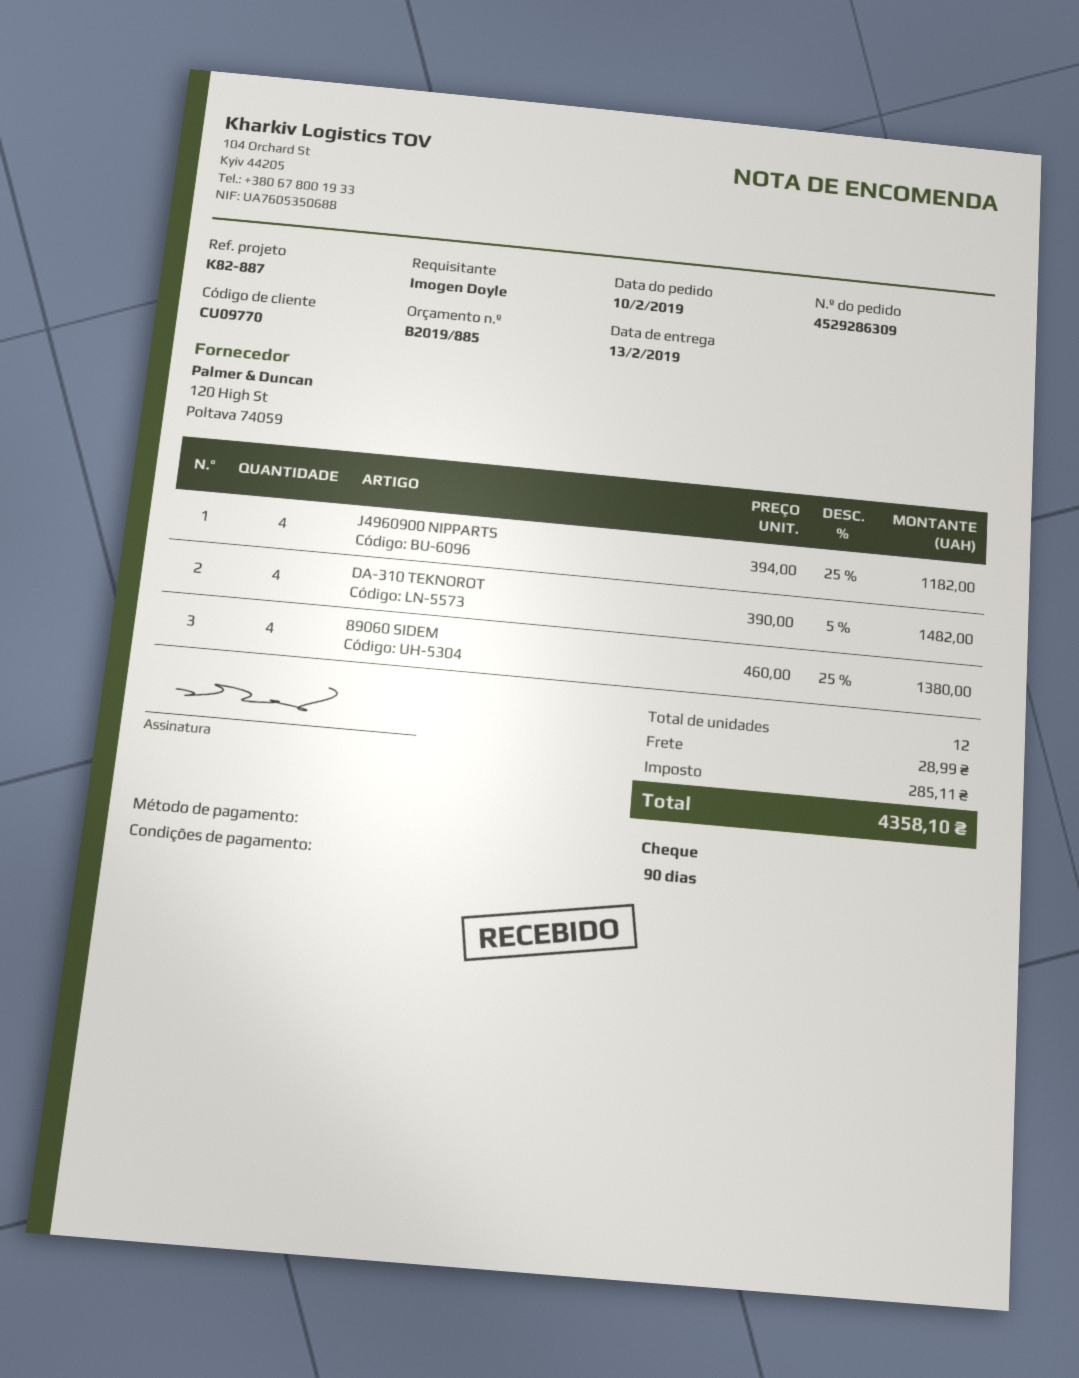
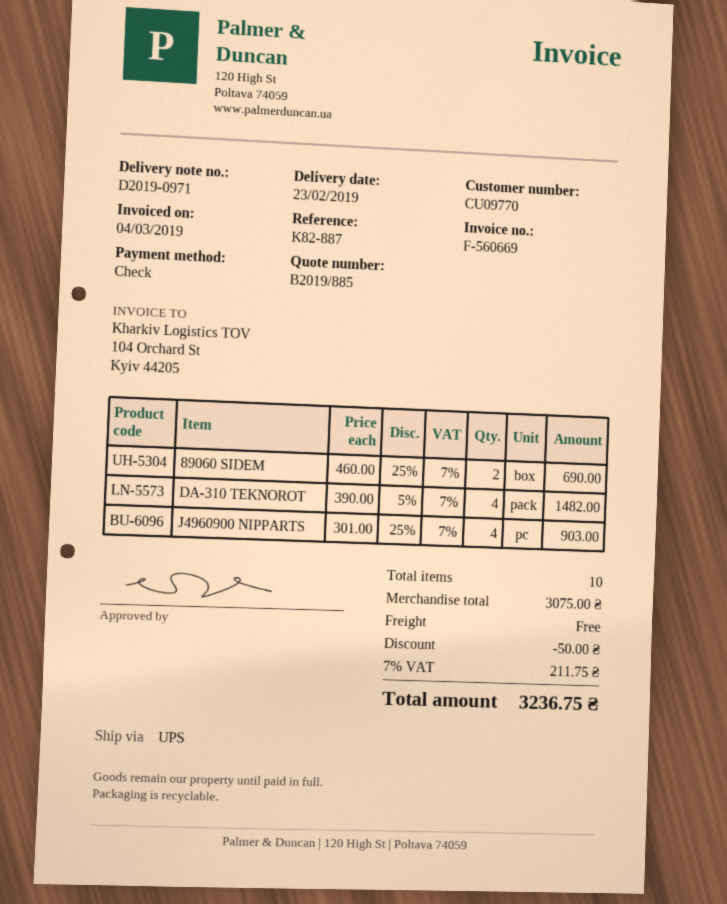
delivery date: 2019-02-13 -> 2019-02-23
J4960900 NIPPARTS: 4 x 394.00 - 25% = 1182.00 -> 4 x 301.00 - 25% = 903.00
89060 SIDEM: 4 x 460.00 - 25% = 1380.00 -> 2 x 460.00 - 25% = 690.00
total quantity: 12 -> 10
discount: none -> 50.00
shipping: 28.99 -> 0.00
tax: 285.11 -> 211.75
total: 4358.10 -> 3236.75

